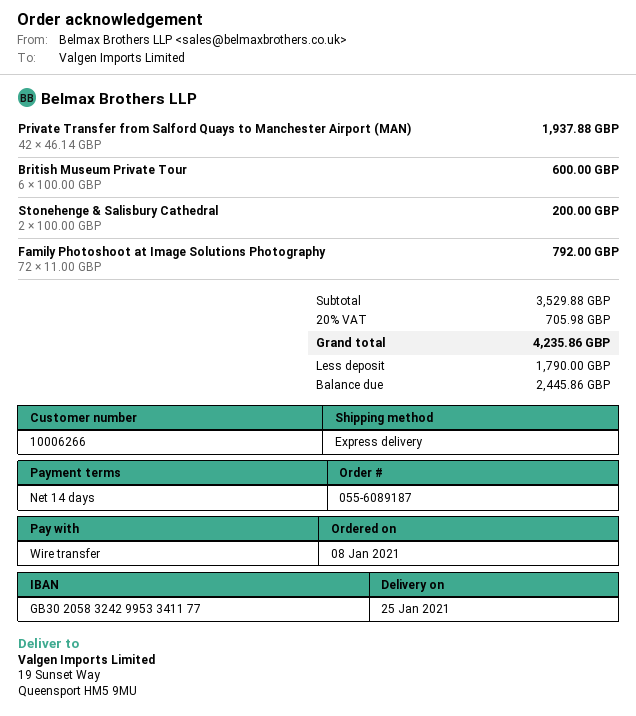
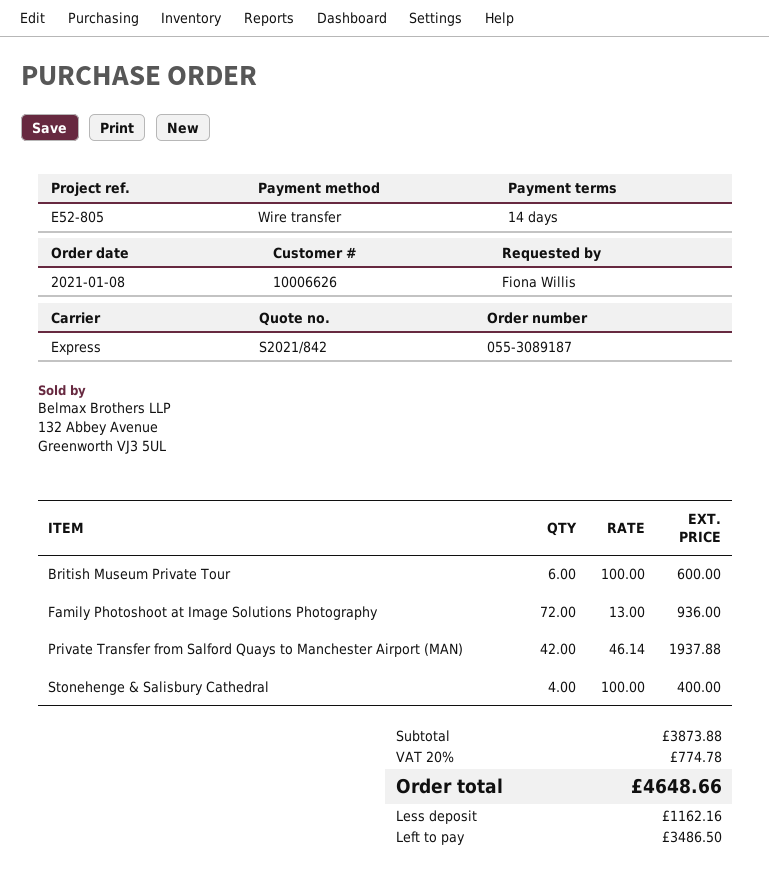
order number: 055-6089187 -> 055-3089187
customer number: 10006266 -> 10006626
Stonehenge & Salisbury Cathedral: 2 x 100.00 = 200.00 -> 4 x 100.00 = 400.00
Family Photoshoot at Image Solutions Photography: 72 x 11.00 = 792.00 -> 72 x 13.00 = 936.00
subtotal: 3529.88 -> 3873.88
tax: 20% = 705.98 -> 20% = 774.78
total: 4235.86 -> 4648.66
deposit: 1790.00 -> 1162.16
balance: 2445.86 -> 3486.50

